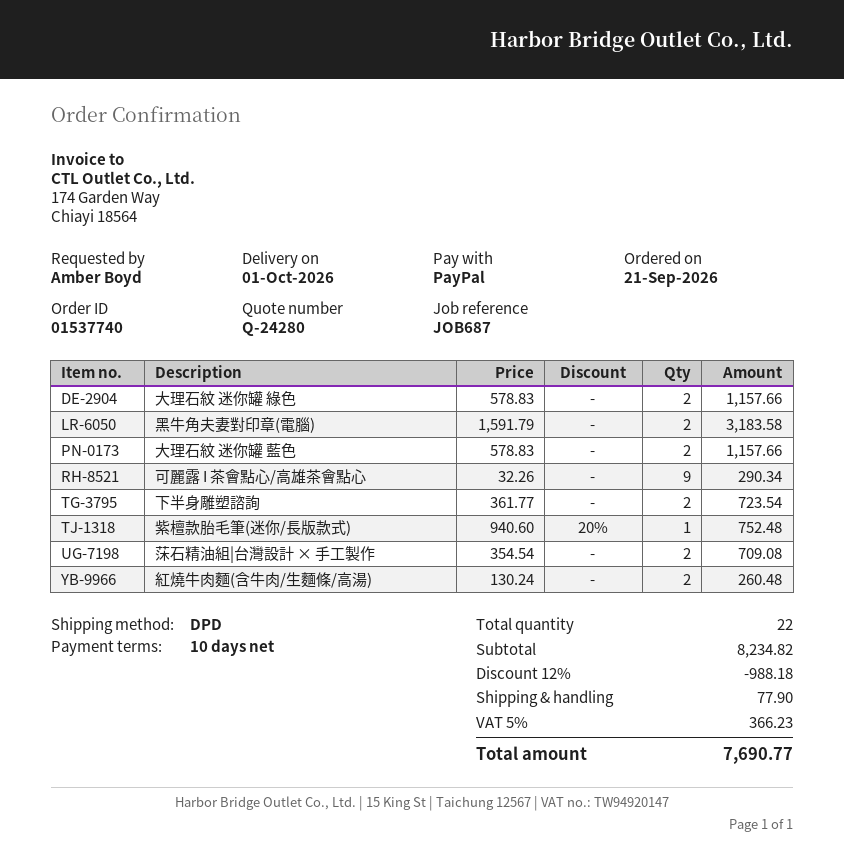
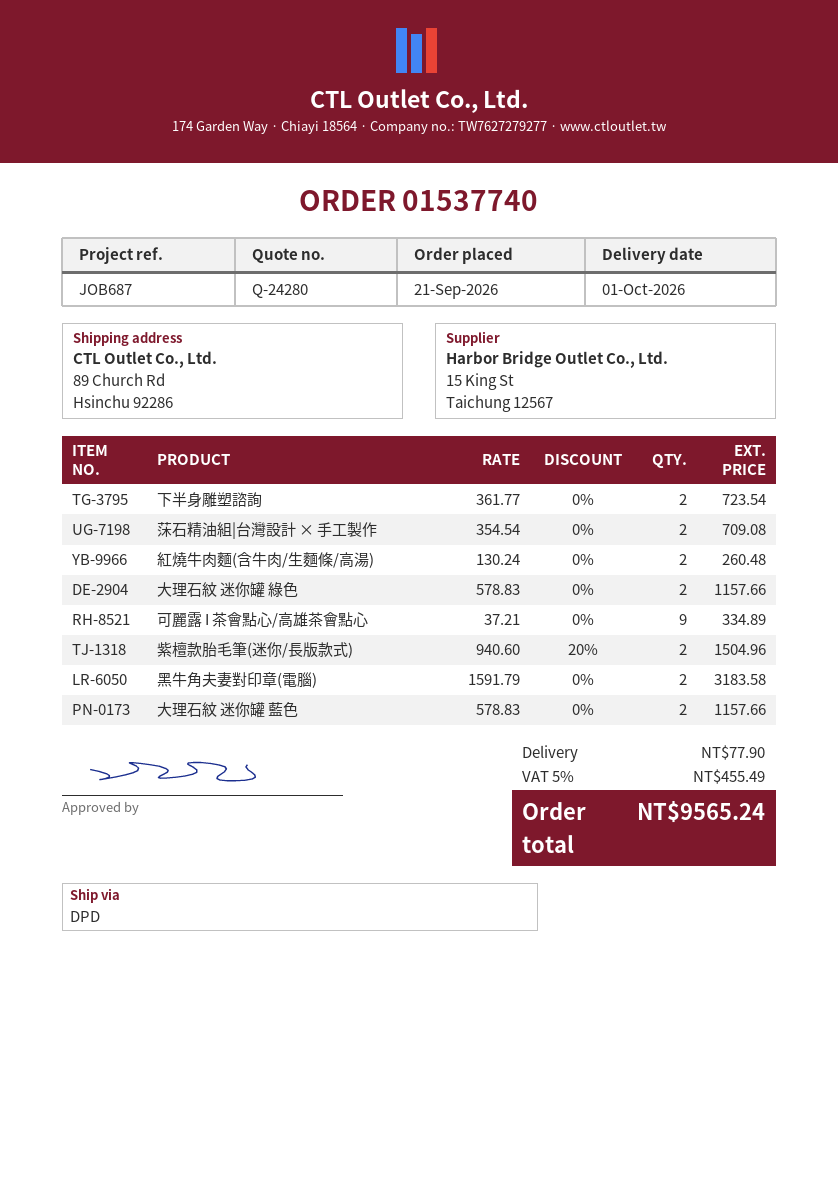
可麗露 I 茶會點心/高雄茶會點心: 9 x 32.26 = 290.34 -> 9 x 37.21 = 334.89
紫檀款胎毛筆(迷你/長版款式): 1 x 940.60 - 20% = 752.48 -> 2 x 940.60 - 20% = 1504.96
discount: 12% = 988.18 -> none
tax: 5% = 366.23 -> 5% = 455.49
total: 7690.77 -> 9565.24

